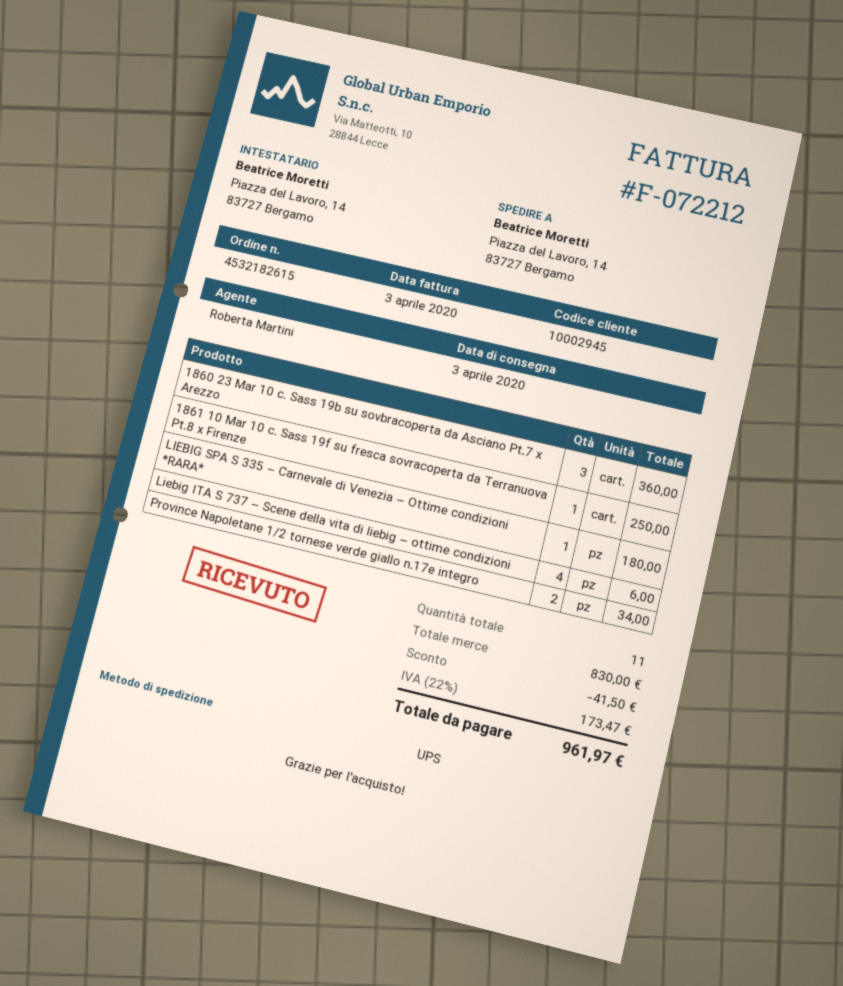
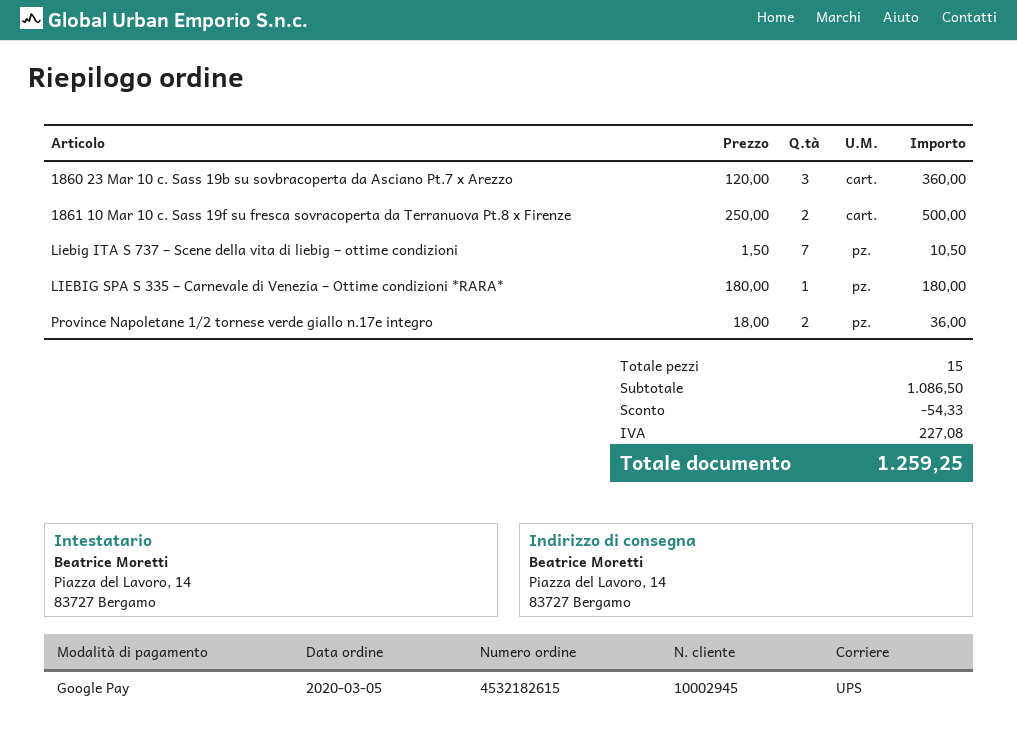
1861 10 Mar 10 c. Sass 19f su fresca sovracoperta da Terranuova Pt.8 x Firenze: 1 for 250.00 -> 2 for 500.00
Liebig ITA S 737 – Scene della vita di liebig – ottime condizioni: 4 for 6.00 -> 7 for 10.50
Province Napoletane 1/2 tornese verde giallo n.17e integro: 2 for 34.00 -> 2 for 36.00
total quantity: 11 -> 15
subtotal: 830.00 -> 1086.50
discount: 41.50 -> 54.33
tax: 173.47 -> 227.08
total: 961.97 -> 1259.25

